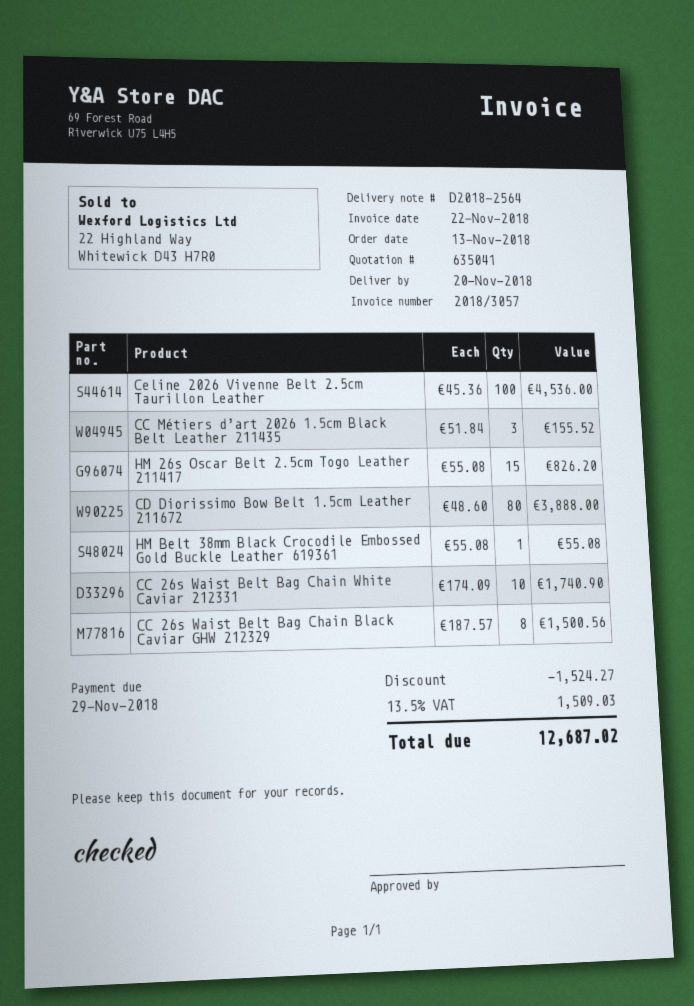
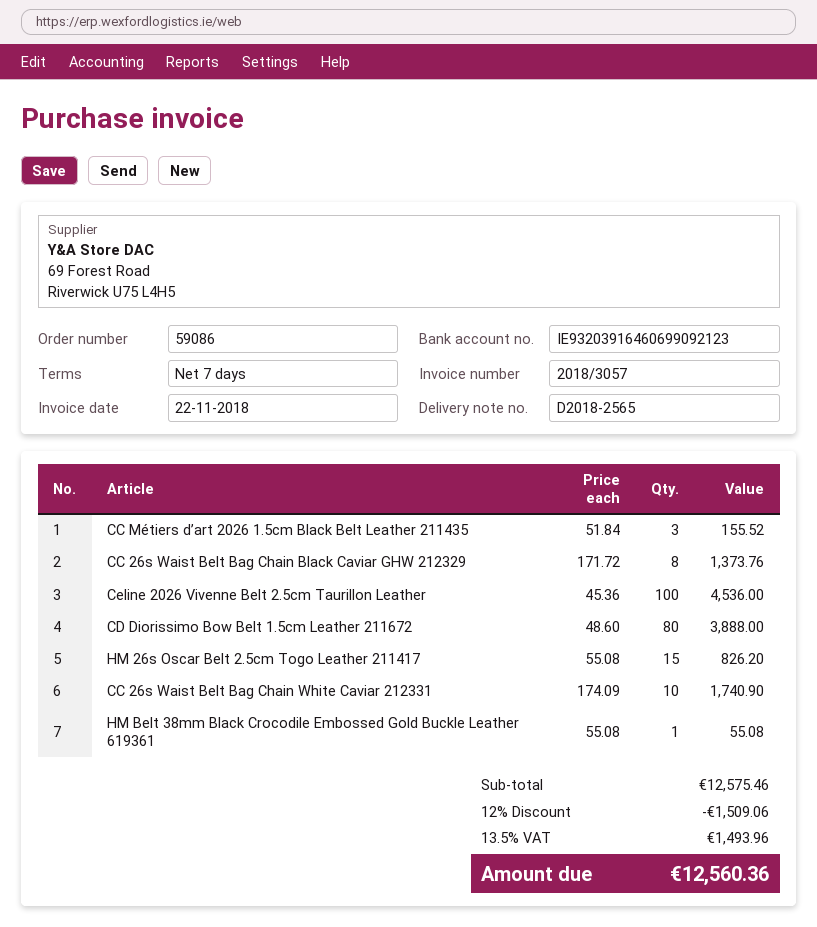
delivery note number: D2018-2564 -> D2018-2565
CC 26s Waist Belt Bag Chain Black Caviar GHW 212329: 8 x 187.57 = 1500.56 -> 8 x 171.72 = 1373.76
discount: 1524.27 -> 1509.06
tax: 13.5% = 1509.03 -> 13.5% = 1493.96
total: 12687.02 -> 12560.36

